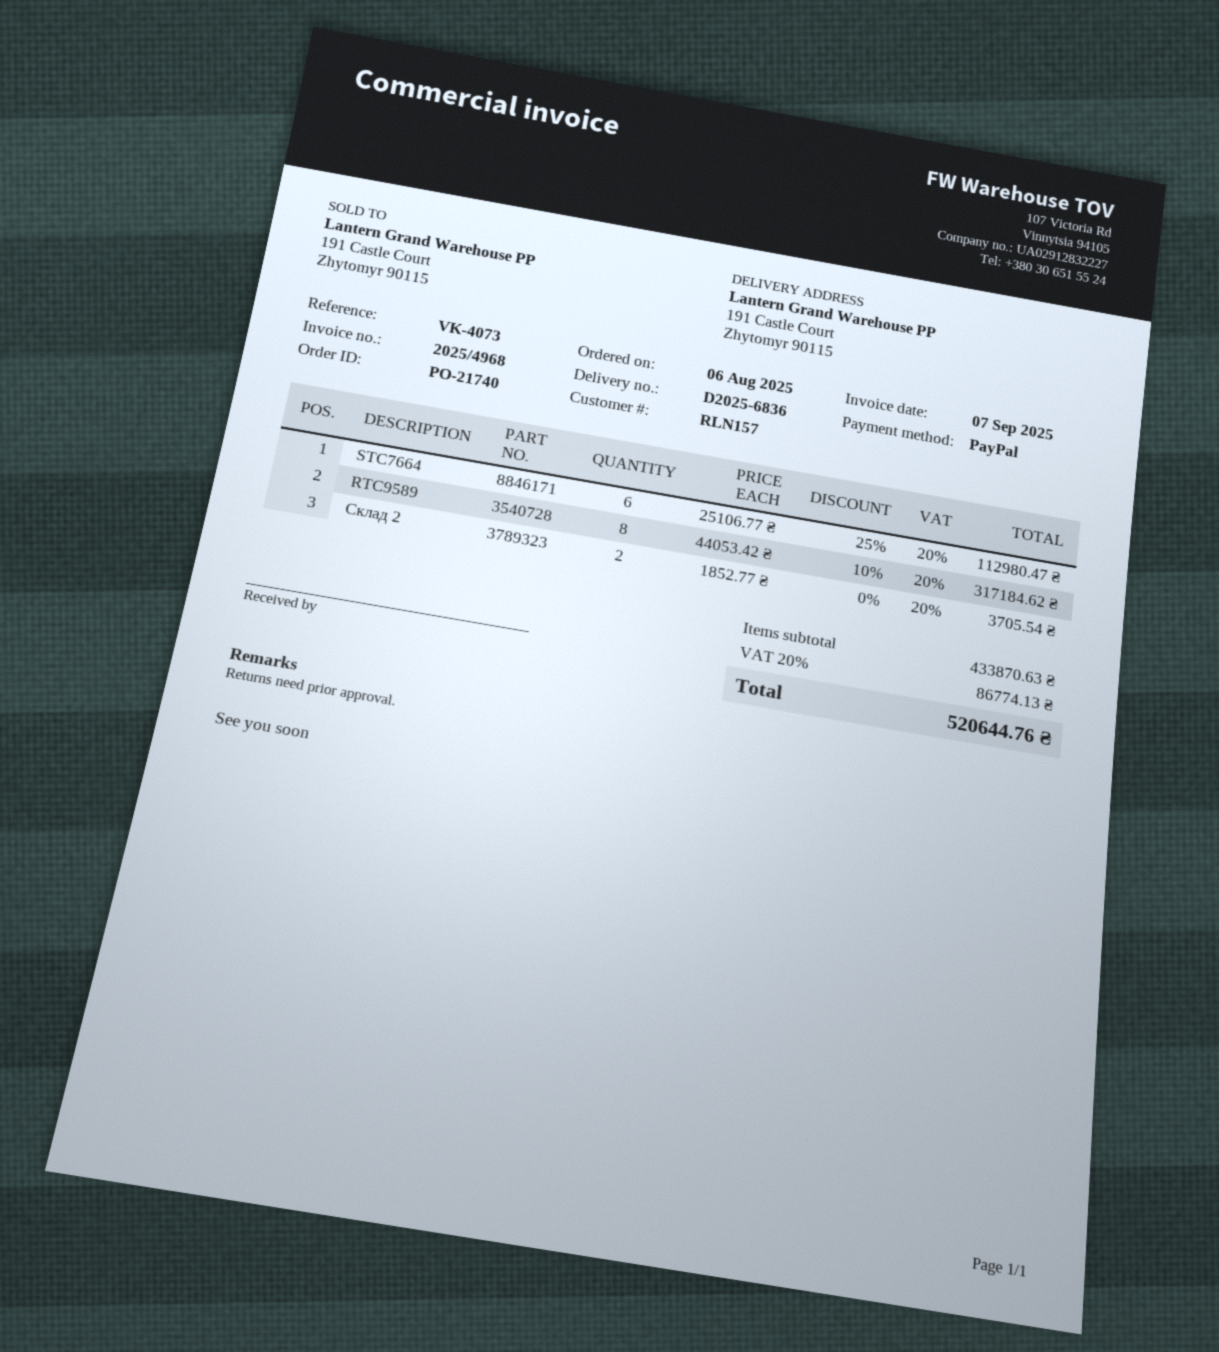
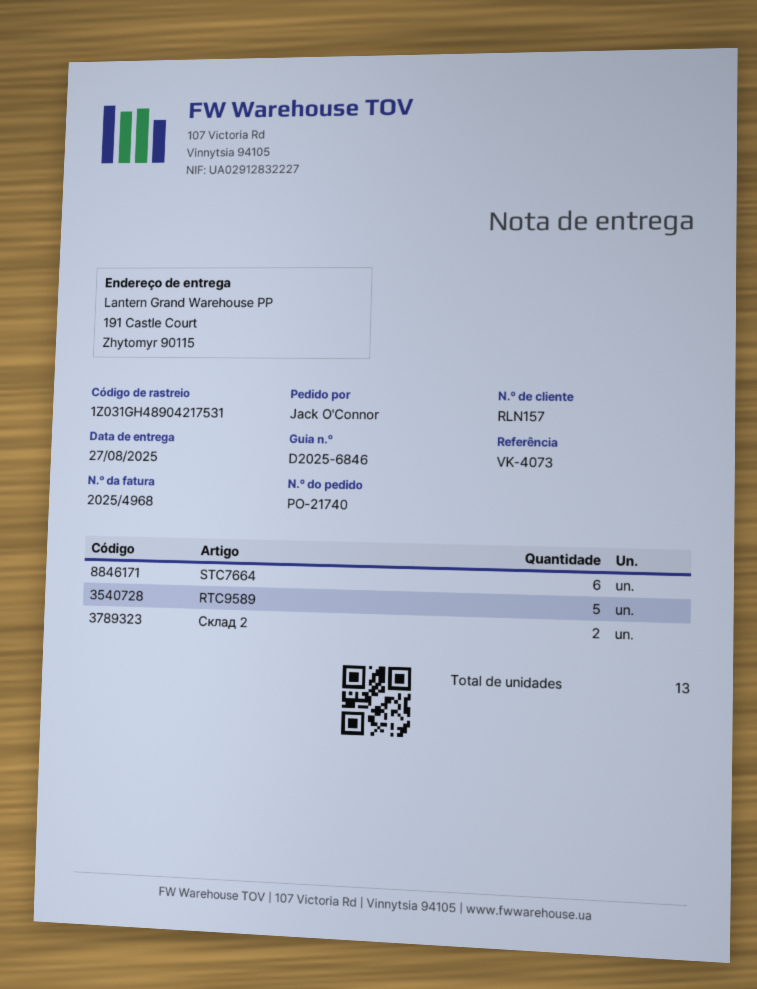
delivery note number: D2025-6836 -> D2025-6846
RTC9589: 8 -> 5

